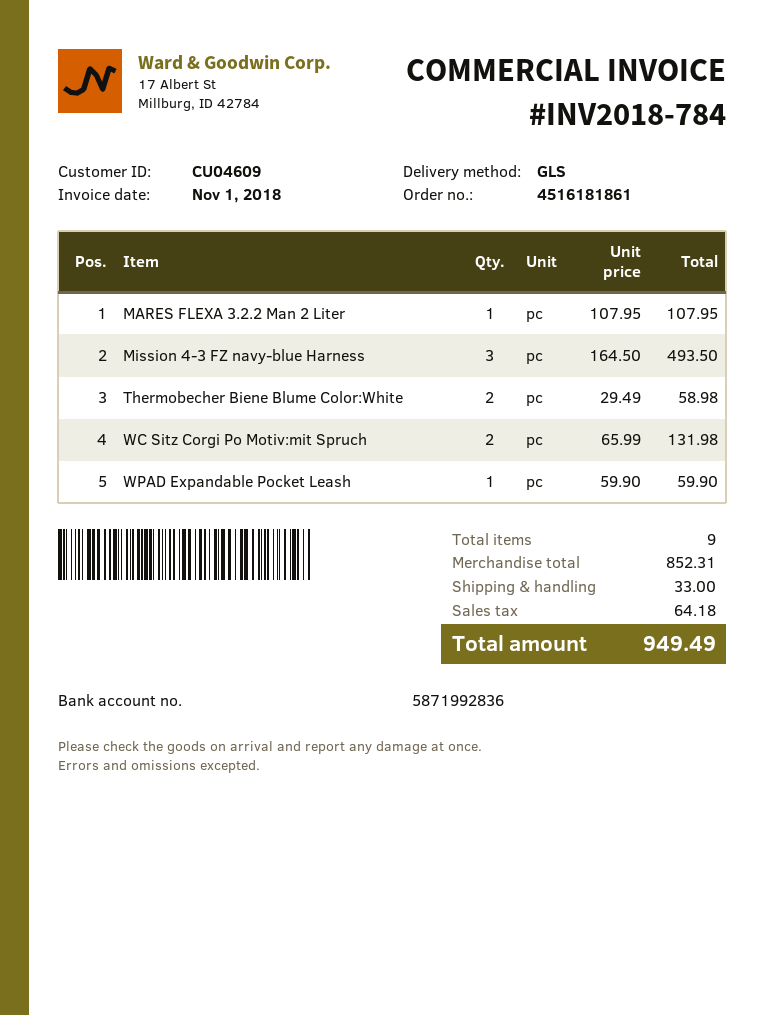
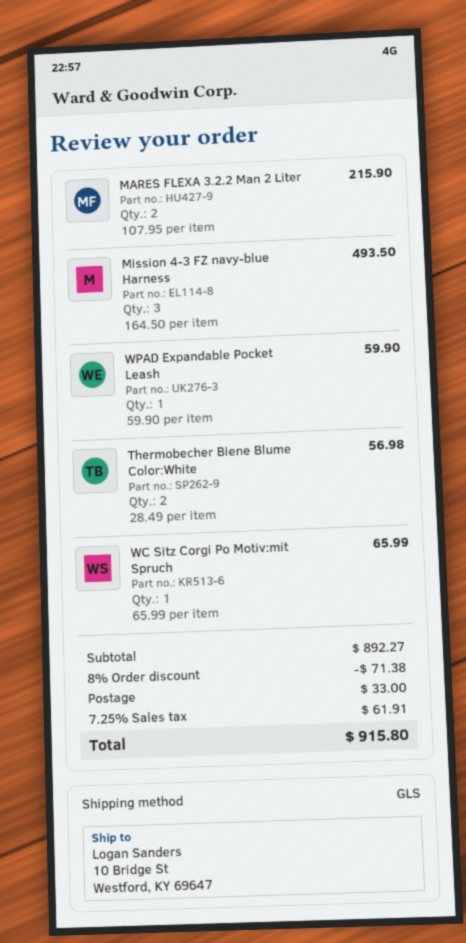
MARES FLEXA 3.2.2 Man 2 Liter: 1 x 107.95 = 107.95 -> 2 x 107.95 = 215.90
Thermobecher Biene Blume Color:White: 2 x 29.49 = 58.98 -> 2 x 28.49 = 56.98
WC Sitz Corgi Po Motiv:mit Spruch: 2 x 65.99 = 131.98 -> 1 x 65.99 = 65.99
subtotal: 852.31 -> 892.27
discount: none -> 8% = 71.38
tax: 64.18 -> 61.91
total: 949.49 -> 915.80

